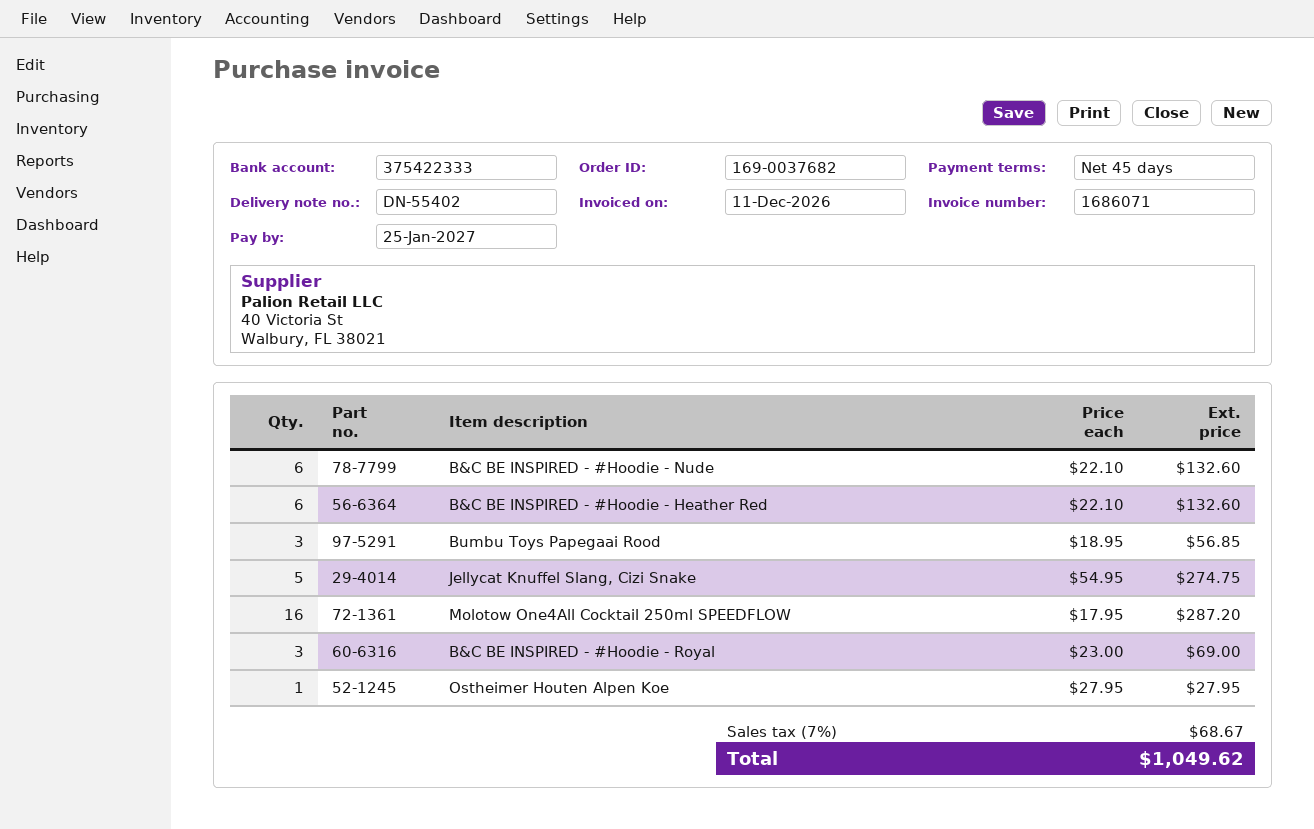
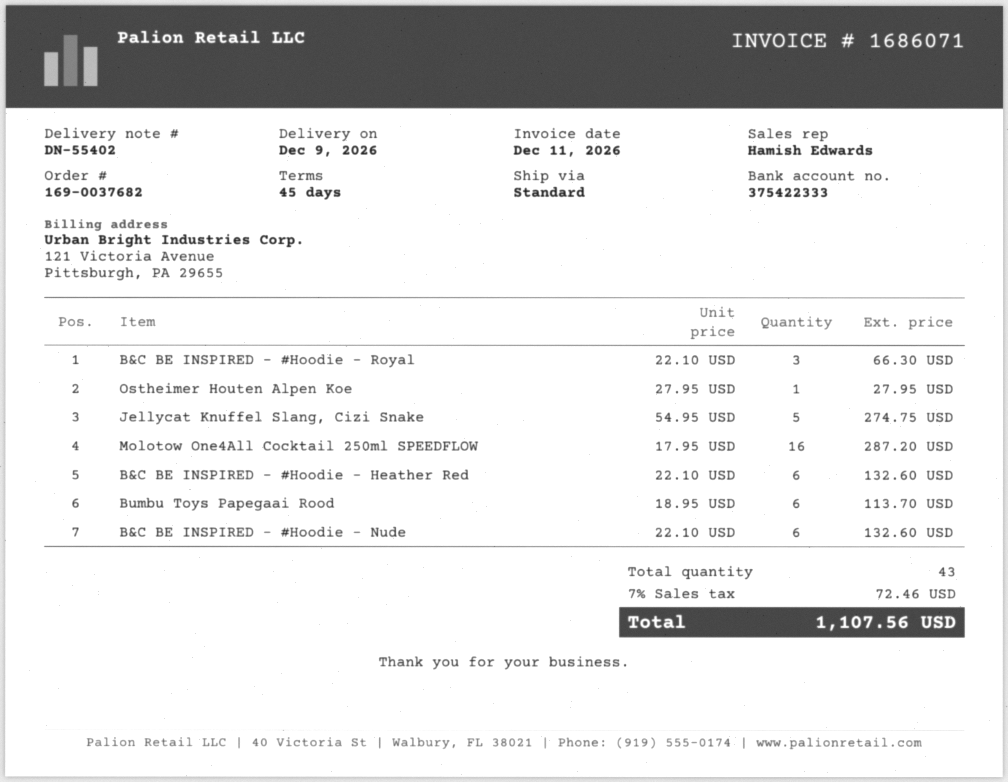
Bumbu Toys Papegaai Rood: 3 x 18.95 = 56.85 -> 6 x 18.95 = 113.70
B&C BE INSPIRED - #Hoodie - Royal: 3 x 23.00 = 69.00 -> 3 x 22.10 = 66.30
tax: 7% = 68.67 -> 7% = 72.46
total: 1049.62 -> 1107.56

